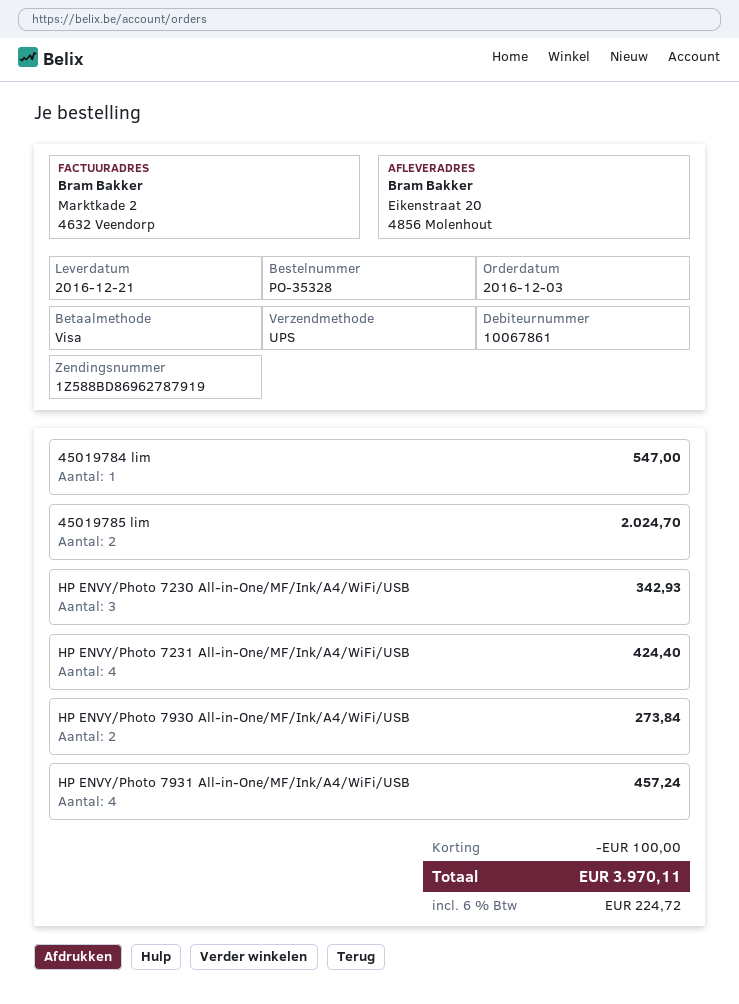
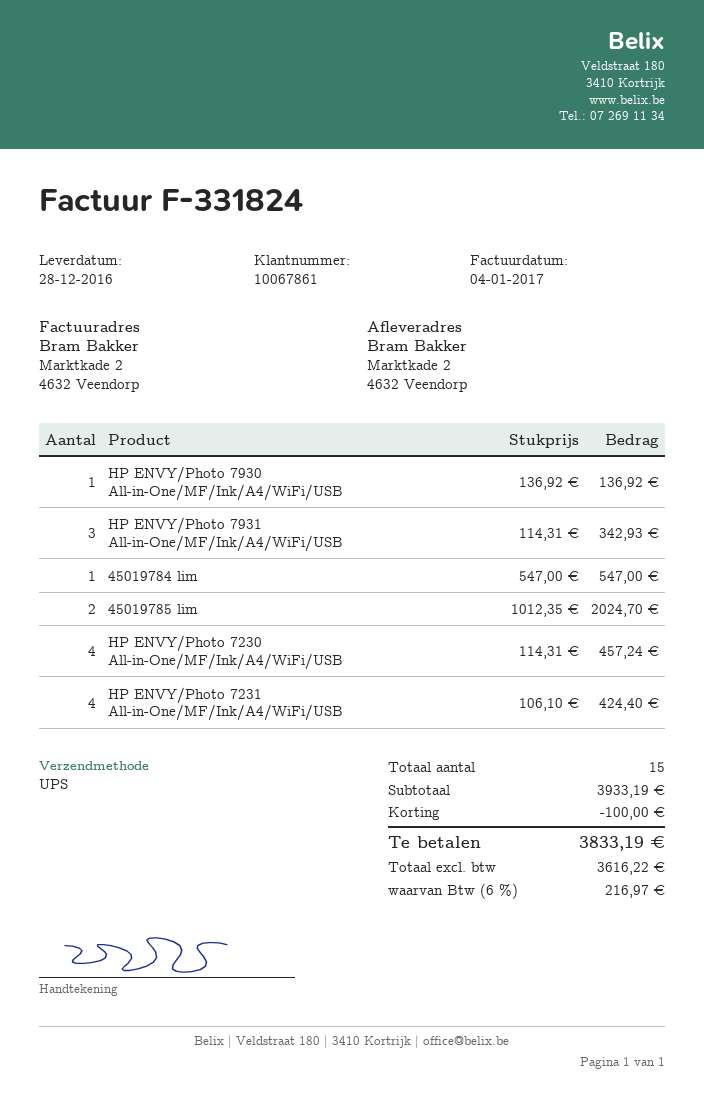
delivery date: 2016-12-21 -> 2016-12-28
ship to: Eikenstraat 20, 4856 Molenhout -> Marktkade 2, 4632 Veendorp
HP ENVY/Photo 7230 All-in-One/MF/Ink/A4/WiFi/USB: 3 for 342.93 -> 4 for 457.24
HP ENVY/Photo 7930 All-in-One/MF/Ink/A4/WiFi/USB: 2 for 273.84 -> 1 for 136.92
HP ENVY/Photo 7931 All-in-One/MF/Ink/A4/WiFi/USB: 4 for 457.24 -> 3 for 342.93
tax: 6% = 224.72 -> 6% = 216.97
total: 3970.11 -> 3833.19

